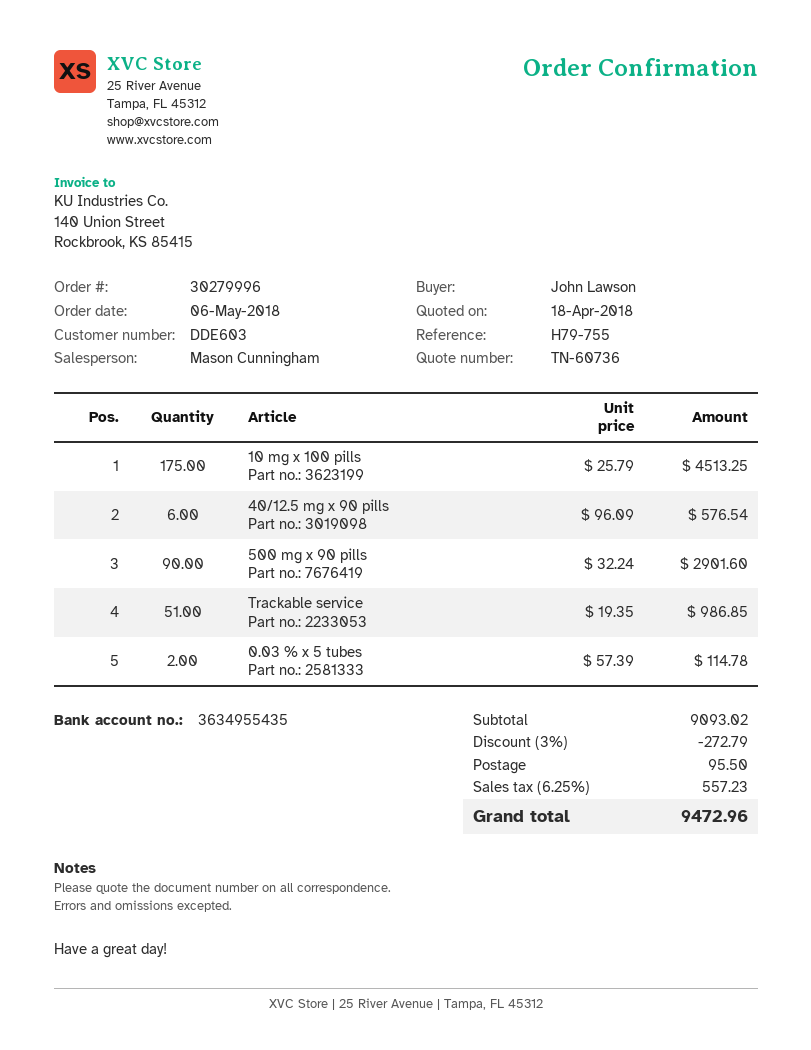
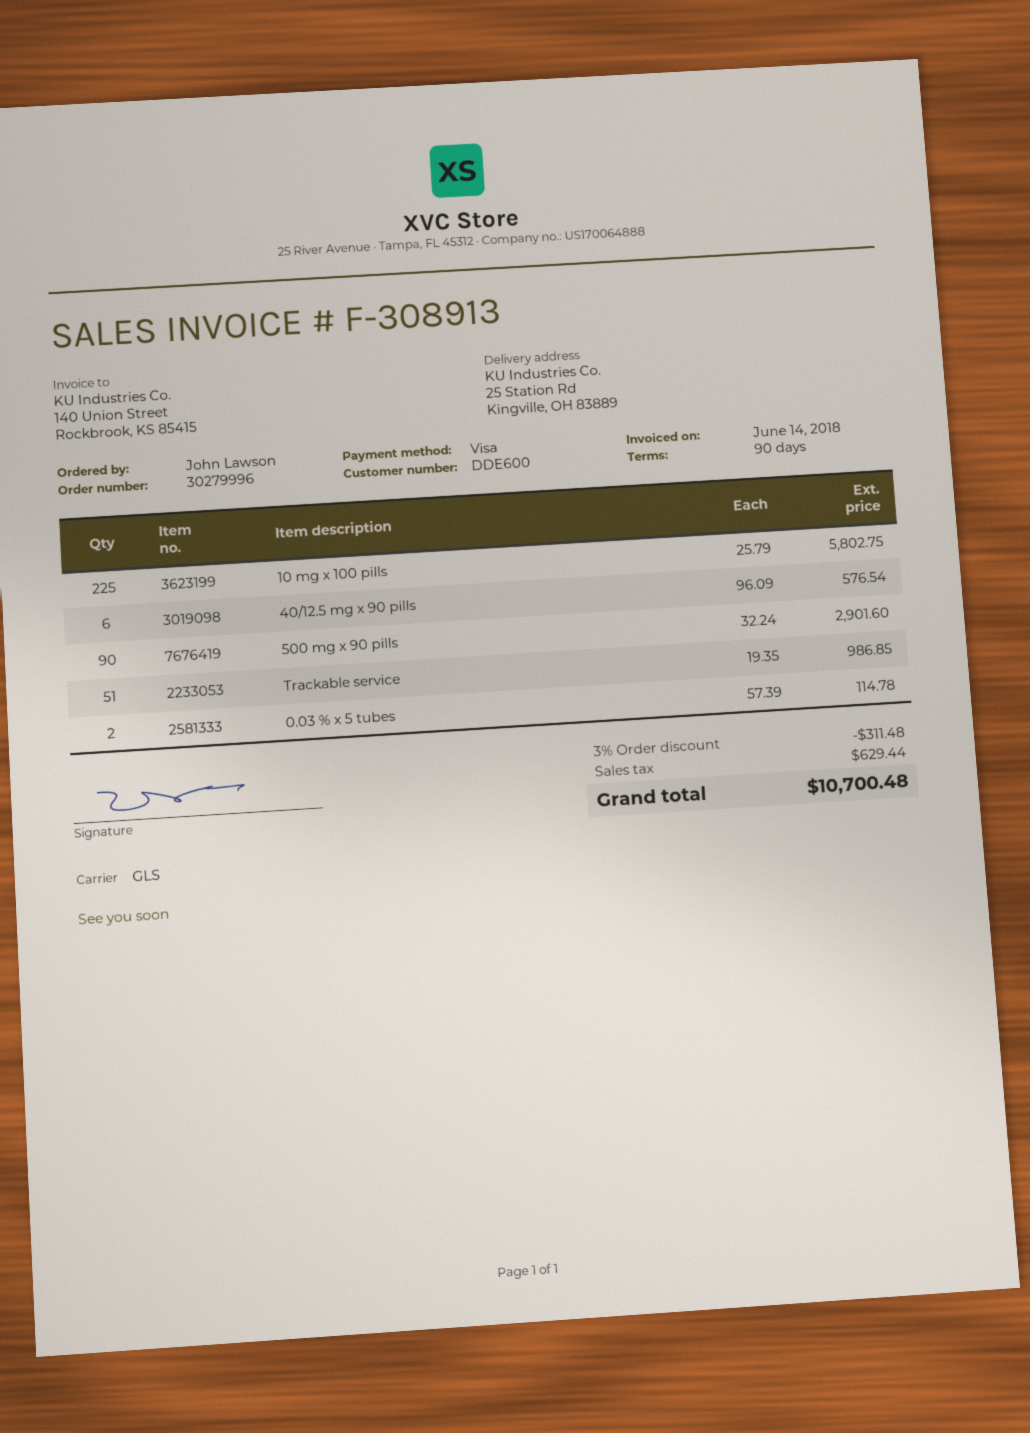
customer number: DDE603 -> DDE600
10 mg x 100 pills: 175 x 25.79 = 4513.25 -> 225 x 25.79 = 5802.75
discount: 3% = 272.79 -> 3% = 311.48
shipping: 95.50 -> none
tax: 557.23 -> 629.44
total: 9472.96 -> 10700.48

